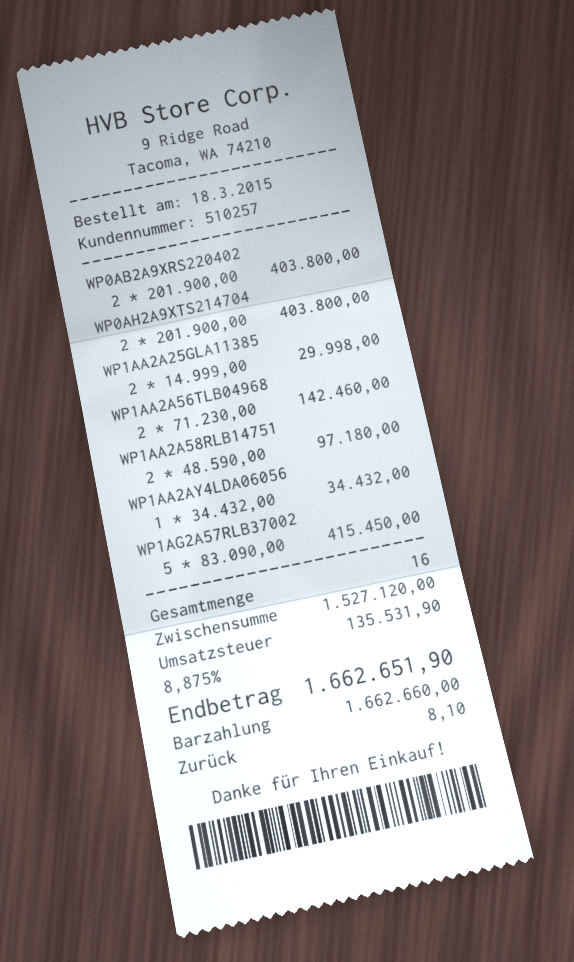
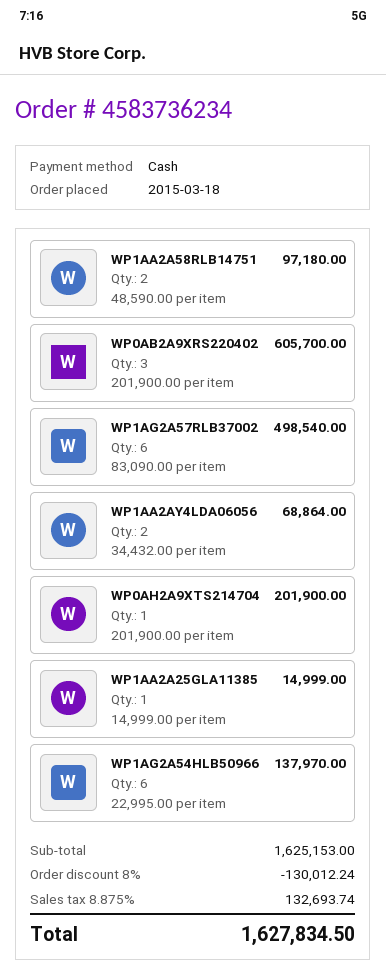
WP0AB2A9XRS220402: 2 x 201900.00 = 403800.00 -> 3 x 201900.00 = 605700.00
WP0AH2A9XTS214704: 2 x 201900.00 = 403800.00 -> 1 x 201900.00 = 201900.00
WP1AA2A25GLA11385: 2 x 14999.00 = 29998.00 -> 1 x 14999.00 = 14999.00
WP1AA2A56TLB04968: 2 x 71230.00 = 142460.00 -> none
WP1AA2AY4LDA06056: 1 x 34432.00 = 34432.00 -> 2 x 34432.00 = 68864.00
WP1AG2A57RLB37002: 5 x 83090.00 = 415450.00 -> 6 x 83090.00 = 498540.00
WP1AG2A54HLB50966: none -> 6 x 22995.00 = 137970.00
subtotal: 1527120.00 -> 1625153.00
discount: none -> 8% = 130012.24
tax: 8.875% = 135531.90 -> 8.875% = 132693.74
total: 1662651.90 -> 1627834.50

